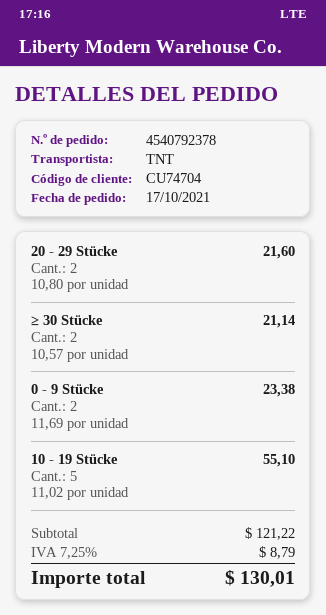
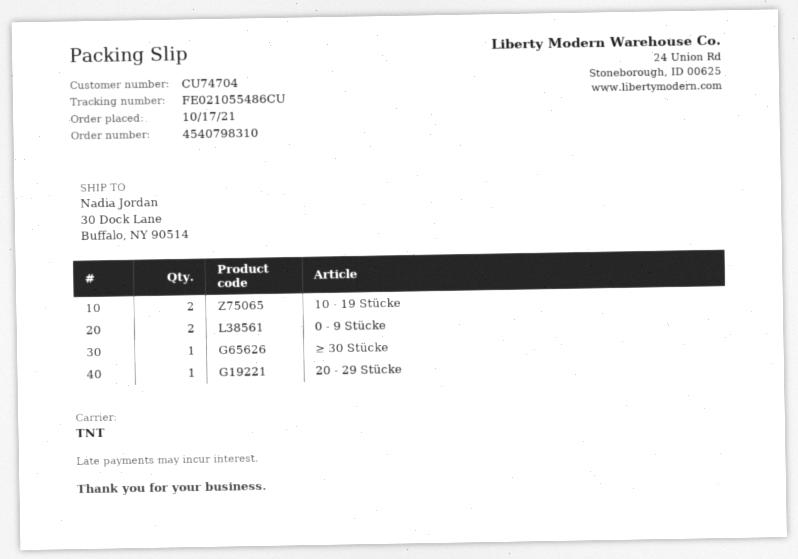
order number: 4540792378 -> 4540798310
20 - 29 Stücke: 2 -> 1
≥ 30 Stücke: 2 -> 1
10 - 19 Stücke: 5 -> 2

